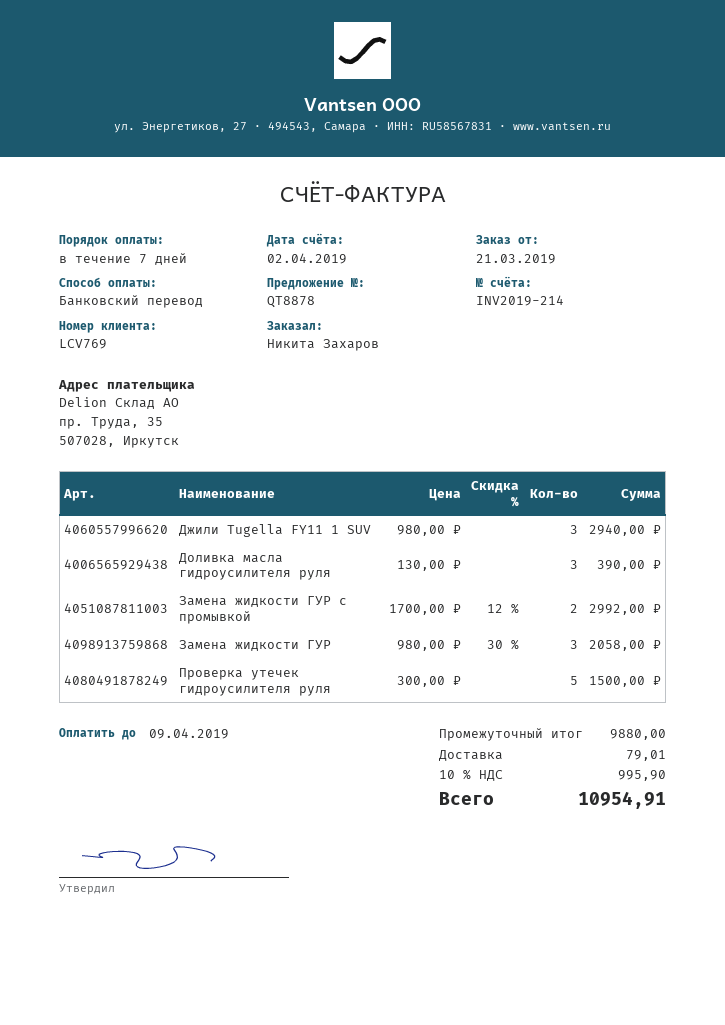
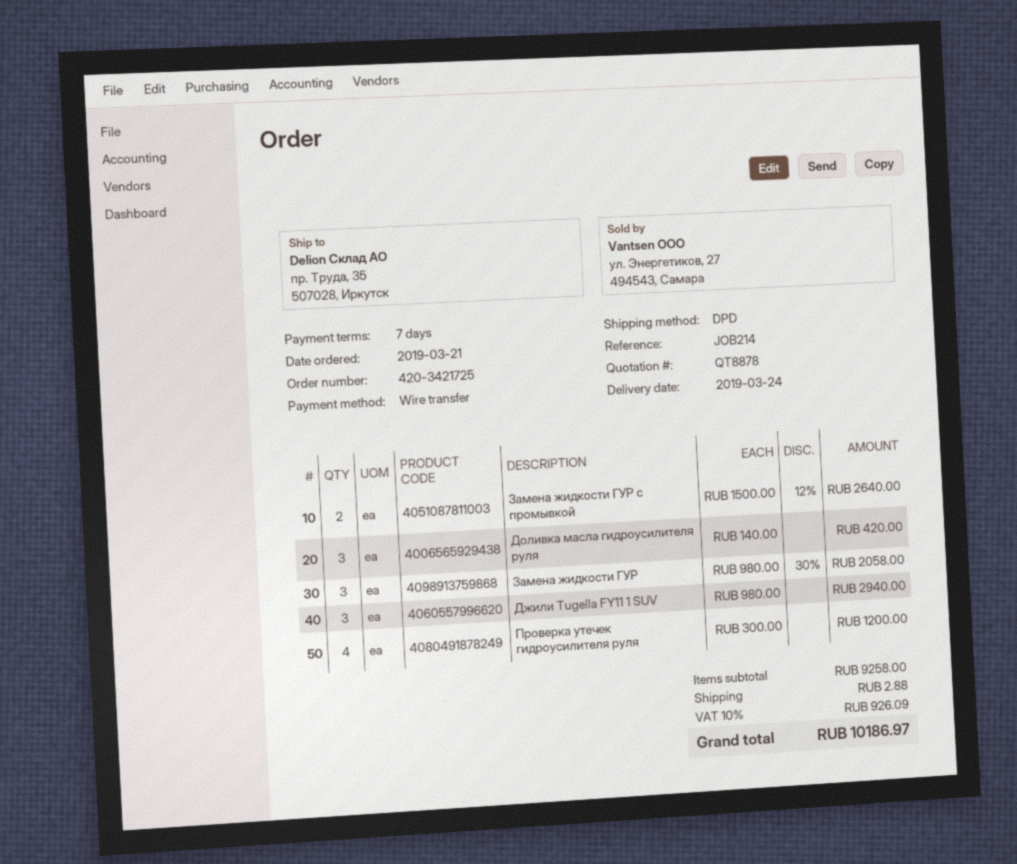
Доливка масла гидроусилителя руля: 3 x 130.00 = 390.00 -> 3 x 140.00 = 420.00
Замена жидкости ГУР с промывкой: 2 x 1700.00 - 12% = 2992.00 -> 2 x 1500.00 - 12% = 2640.00
Проверка утечек гидроусилителя руля: 5 x 300.00 = 1500.00 -> 4 x 300.00 = 1200.00
subtotal: 9880.00 -> 9258.00
shipping: 79.01 -> 2.88
tax: 10% = 995.90 -> 10% = 926.09
total: 10954.91 -> 10186.97

